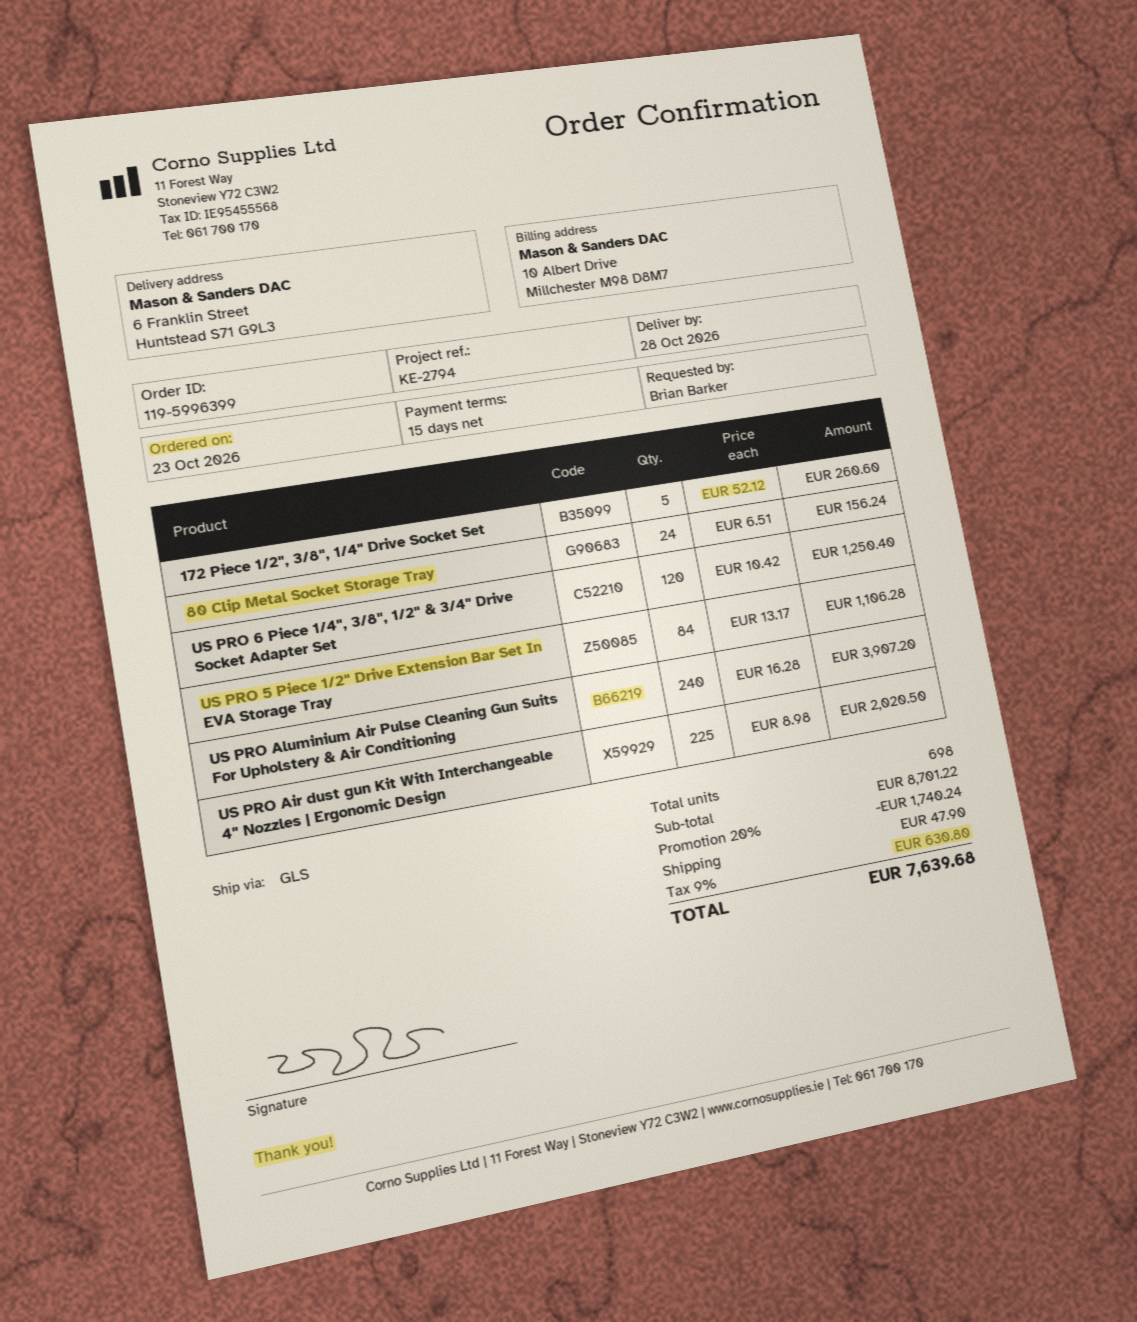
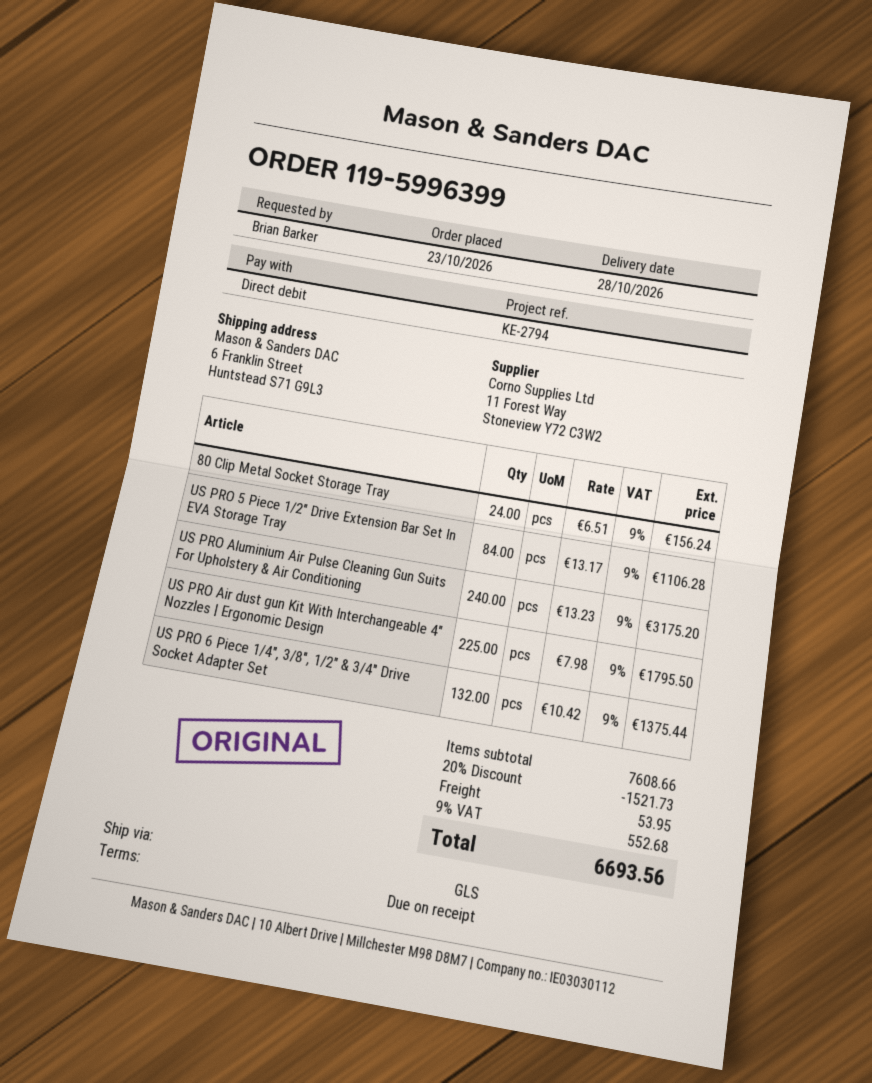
payment terms: 15 days -> on receipt
172 Piece 1/2", 3/8", 1/4" Drive Socket Set: 5 x 52.12 = 260.60 -> none
US PRO 6 Piece 1/4", 3/8", 1/2" & 3/4" Drive Socket Adapter Set: 120 x 10.42 = 1250.40 -> 132 x 10.42 = 1375.44
US PRO Aluminium Air Pulse Cleaning Gun Suits For Upholstery & Air Conditioning: 240 x 16.28 = 3907.20 -> 240 x 13.23 = 3175.20
US PRO Air dust gun Kit With Interchangeable 4" Nozzles | Ergonomic Design: 225 x 8.98 = 2020.50 -> 225 x 7.98 = 1795.50
subtotal: 8701.22 -> 7608.66
discount: 20% = 1740.24 -> 20% = 1521.73
shipping: 47.90 -> 53.95
tax: 9% = 630.80 -> 9% = 552.68
total: 7639.68 -> 6693.56

